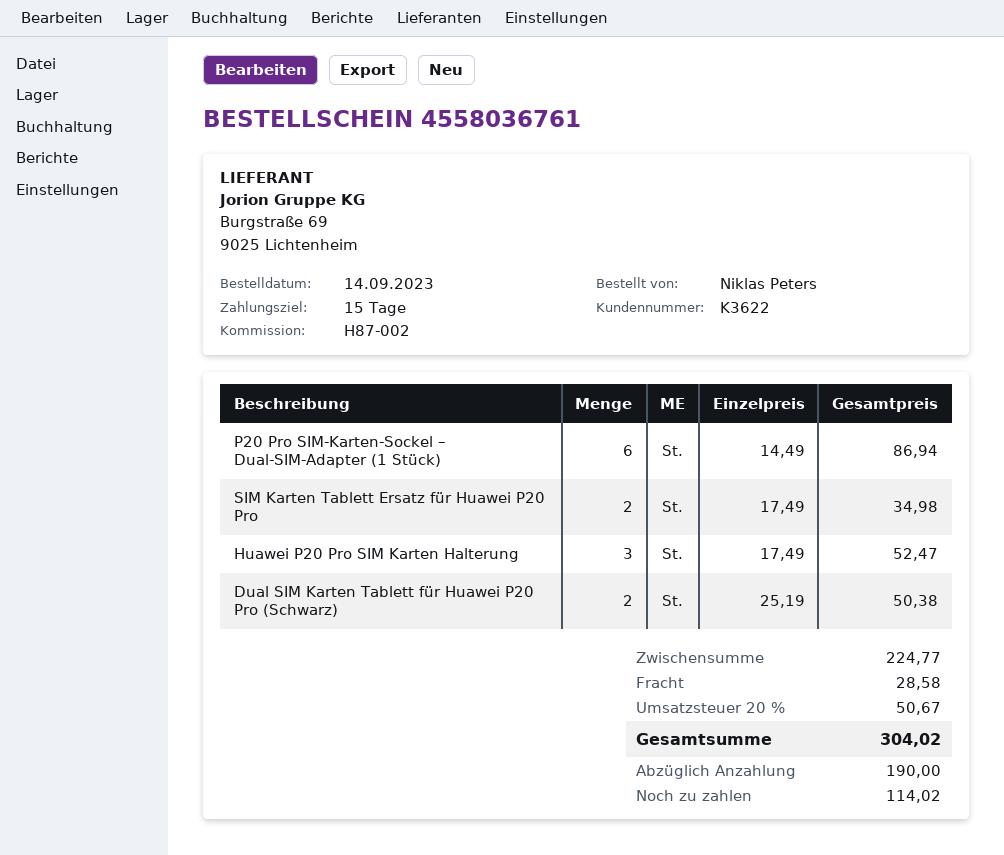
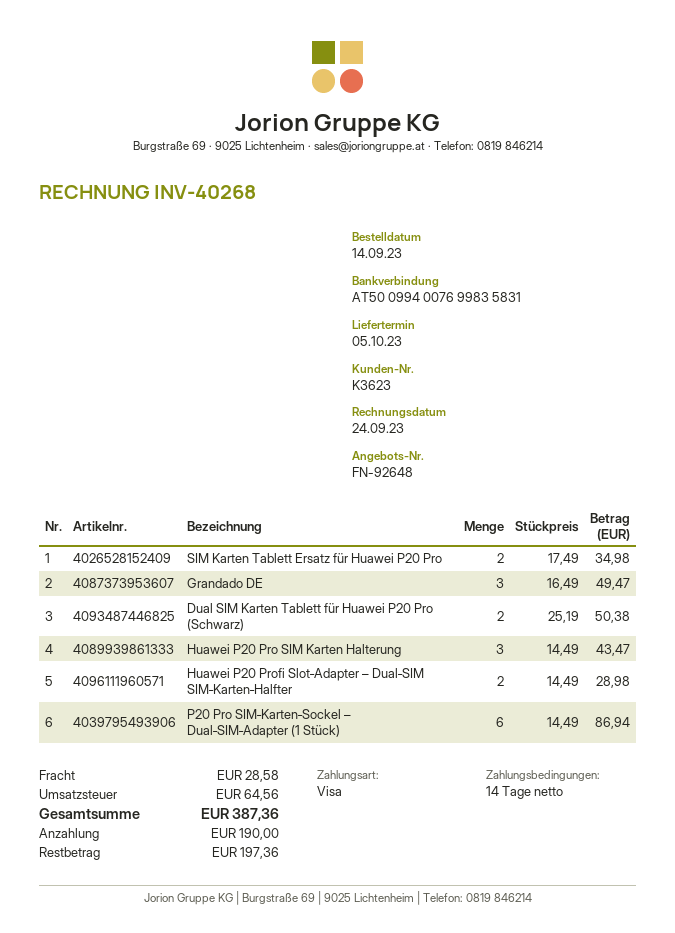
payment terms: 15 days -> 14 days
customer number: K3622 -> K3623
Huawei P20 Pro SIM Karten Halterung: 3 x 17.49 = 52.47 -> 3 x 14.49 = 43.47
Grandado DE: none -> 3 x 16.49 = 49.47
Huawei P20 Profi Slot‑Adapter – Dual‑SIM SIM‑Karten‑Halfter: none -> 2 x 14.49 = 28.98
tax: 50.67 -> 64.56
total: 304.02 -> 387.36
balance: 114.02 -> 197.36

